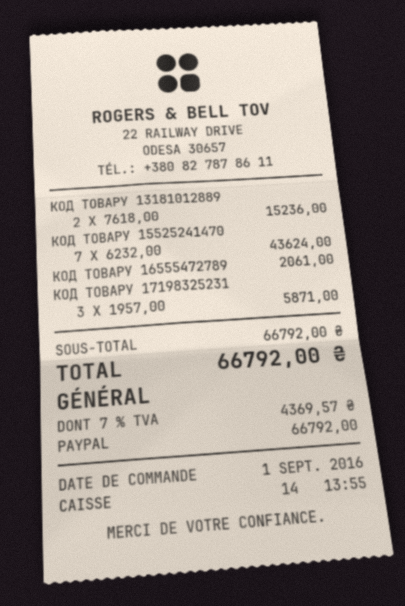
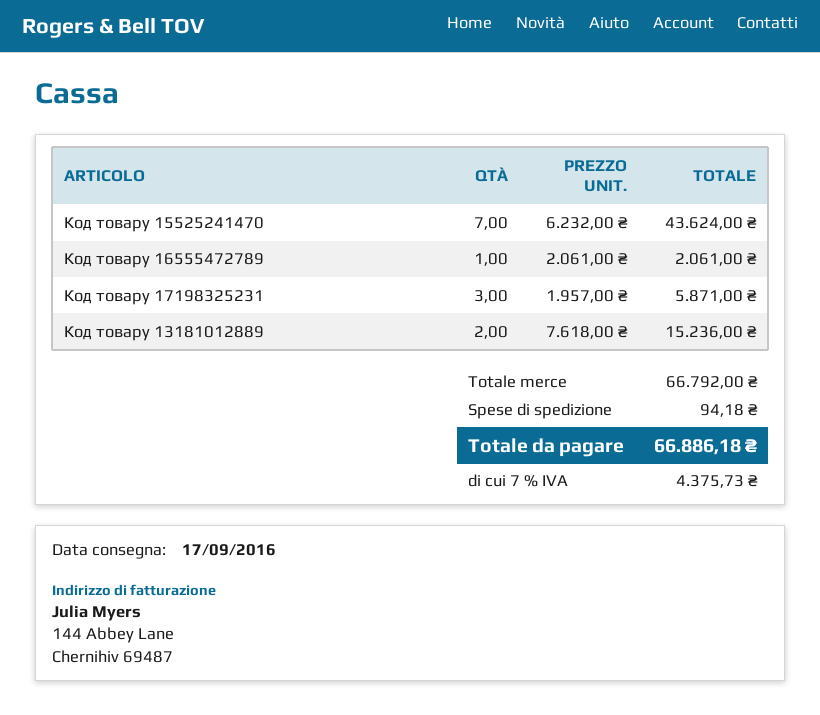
shipping: none -> 94.18
tax: 7% = 4369.57 -> 7% = 4375.73
total: 66792.00 -> 66886.18

